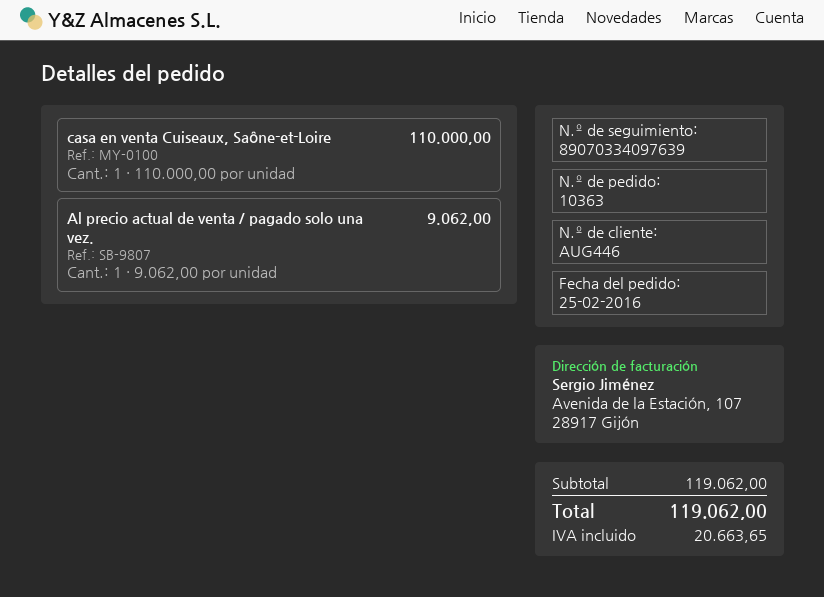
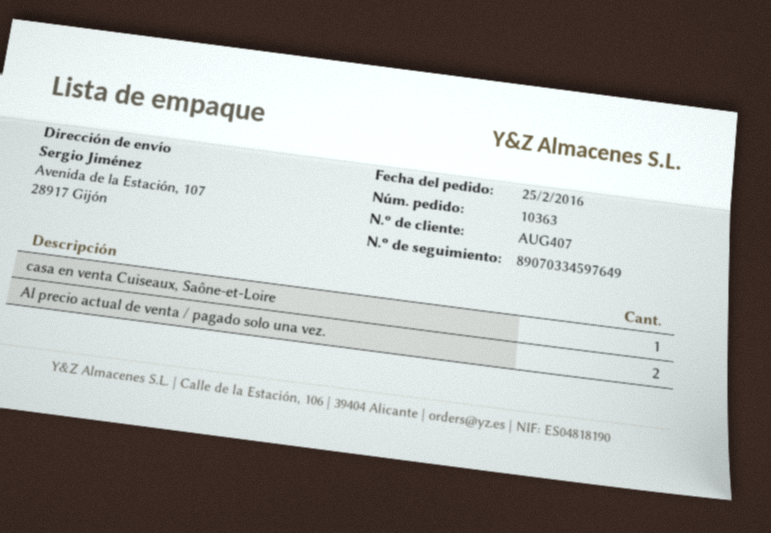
customer number: AUG446 -> AUG407
tracking number: 89070334097639 -> 89070334597649
Al precio actual de venta / pagado solo una vez.: 1 -> 2

